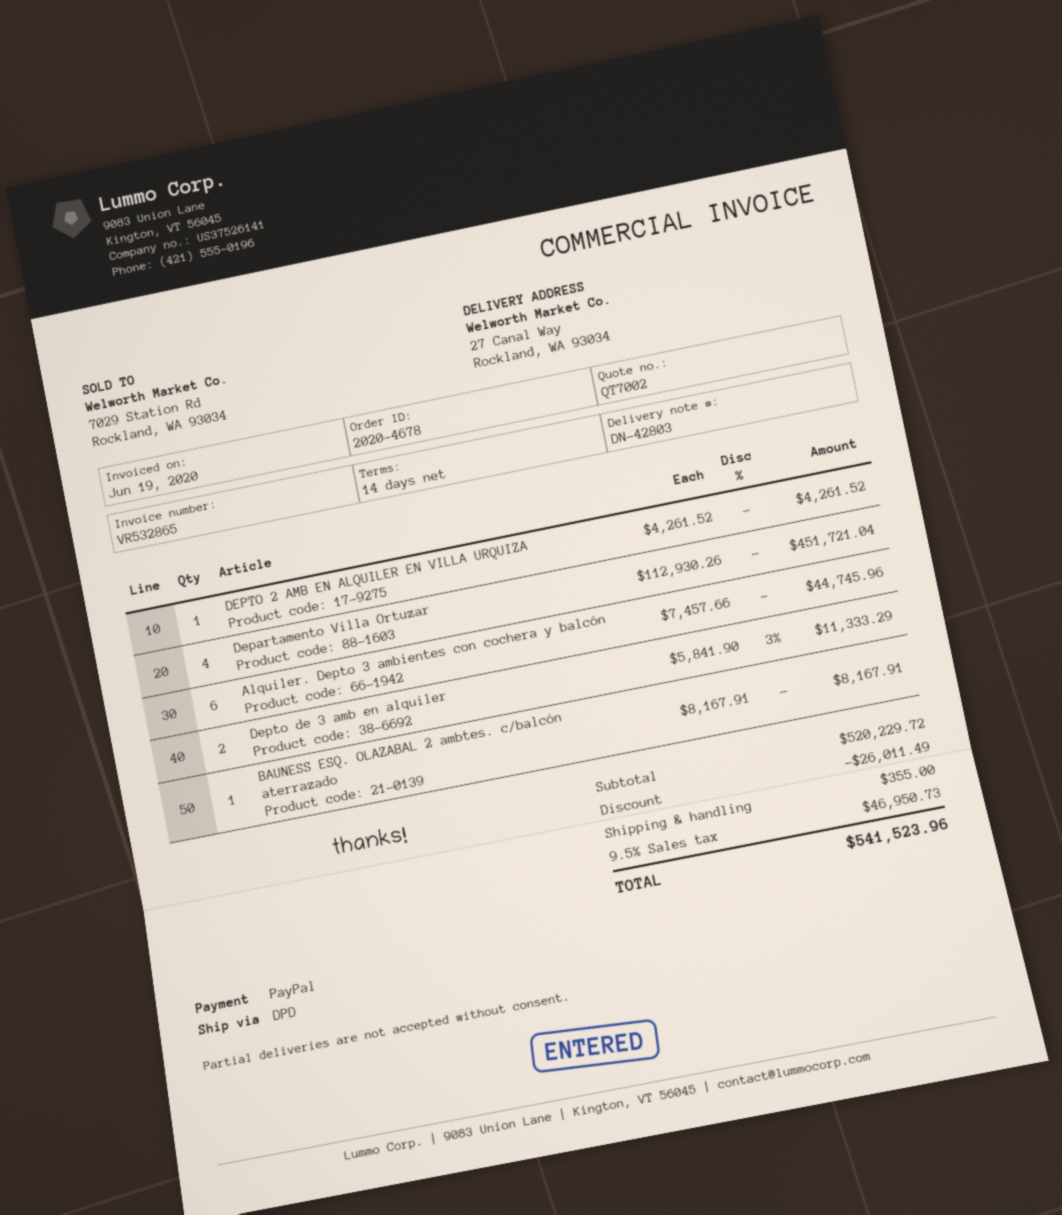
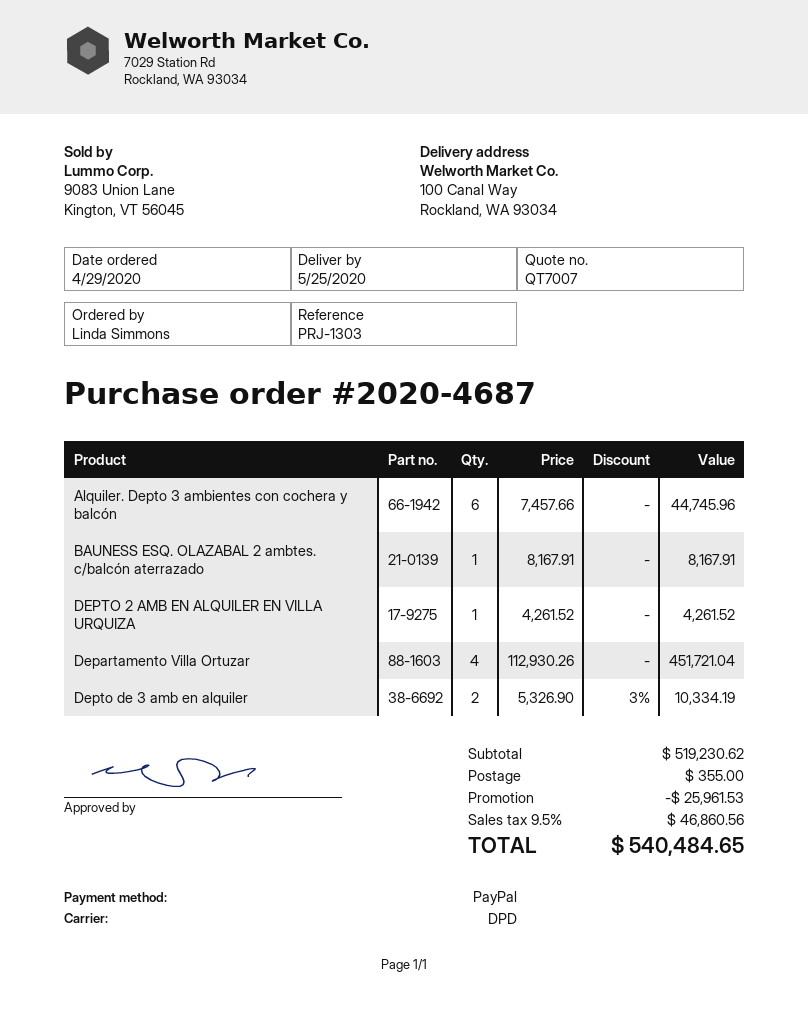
quote number: QT7002 -> QT7007
order number: 2020-4678 -> 2020-4687
ship to: 27 Canal Way, Rockland, WA 93034 -> 100 Canal Way, Rockland, WA 93034
Depto de 3 amb en alquiler: 2 x 5841.90 - 3% = 11333.29 -> 2 x 5326.90 - 3% = 10334.19
subtotal: 520229.72 -> 519230.62
discount: 26011.49 -> 25961.53
tax: 9.5% = 46950.73 -> 9.5% = 46860.56
total: 541523.96 -> 540484.65

